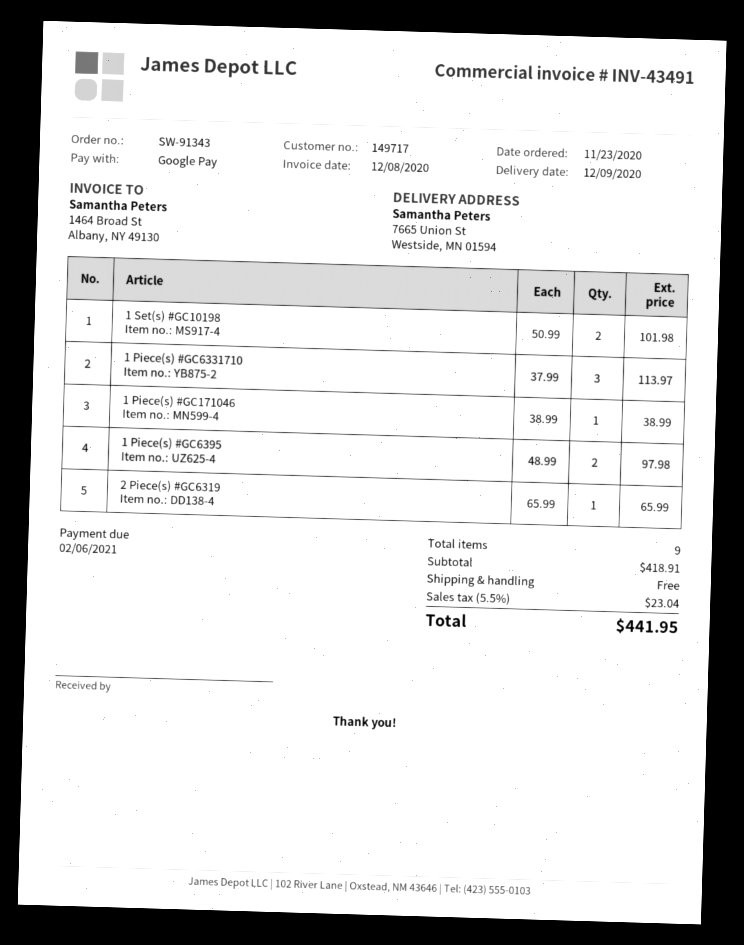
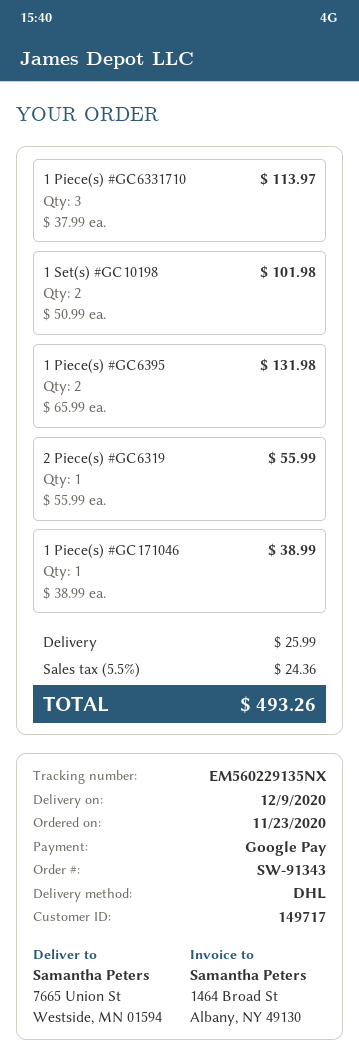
1 Piece(s) #GC6395: 2 x 48.99 = 97.98 -> 2 x 65.99 = 131.98
2 Piece(s) #GC6319: 1 x 65.99 = 65.99 -> 1 x 55.99 = 55.99
shipping: 0.00 -> 25.99
tax: 5.5% = 23.04 -> 5.5% = 24.36
total: 441.95 -> 493.26

